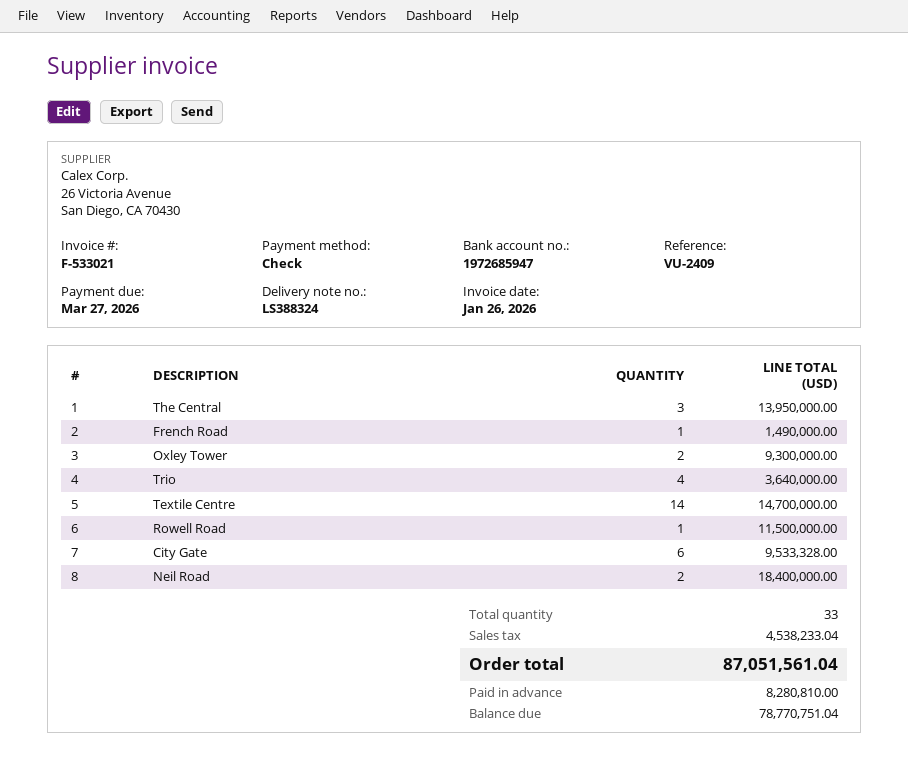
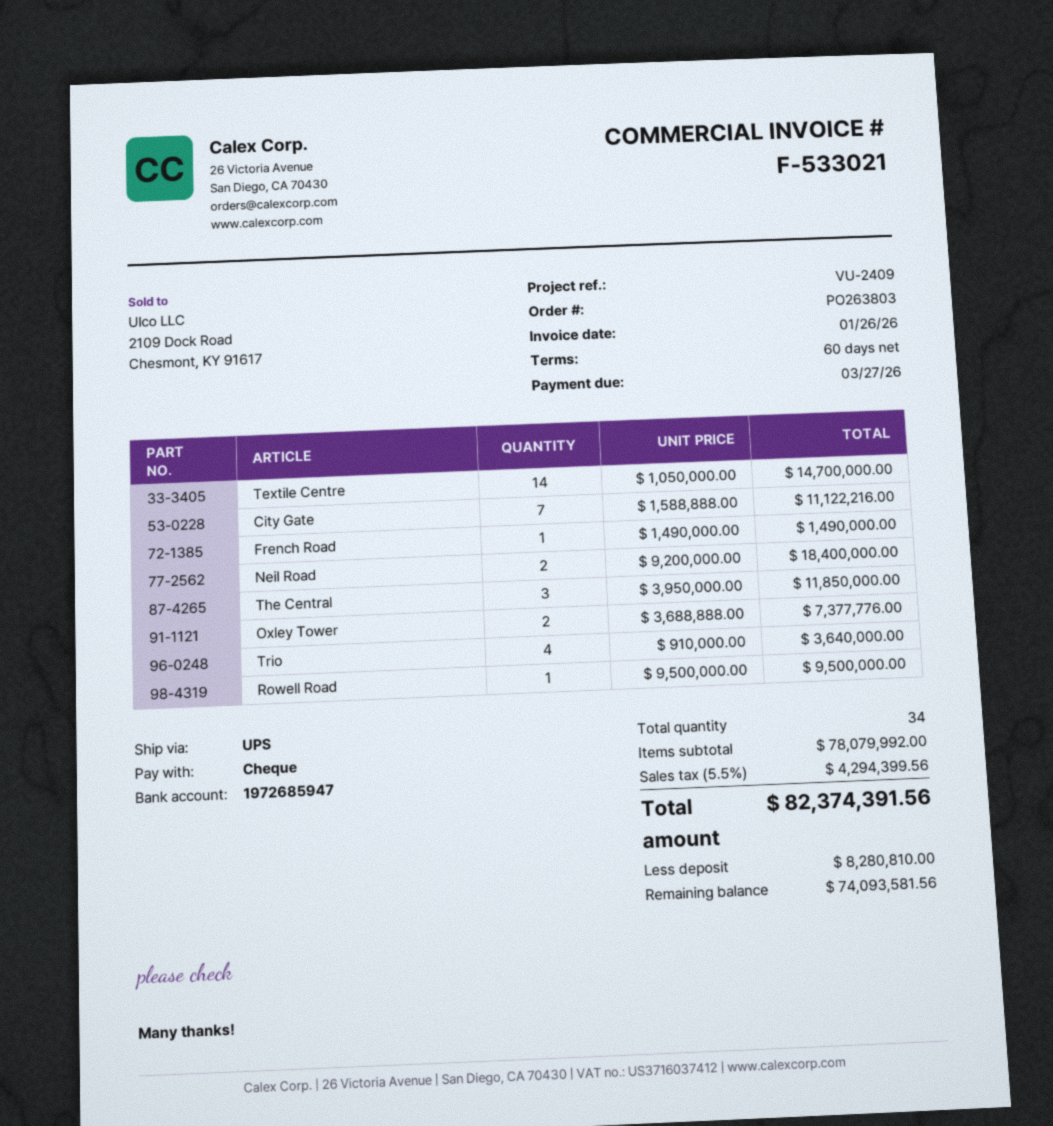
The Central: 3 for 13950000.00 -> 3 for 11850000.00
Oxley Tower: 2 for 9300000.00 -> 2 for 7377776.00
Rowell Road: 1 for 11500000.00 -> 1 for 9500000.00
City Gate: 6 for 9533328.00 -> 7 for 11122216.00
total quantity: 33 -> 34
tax: 4538233.04 -> 4294399.56
total: 87051561.04 -> 82374391.56
balance: 78770751.04 -> 74093581.56

